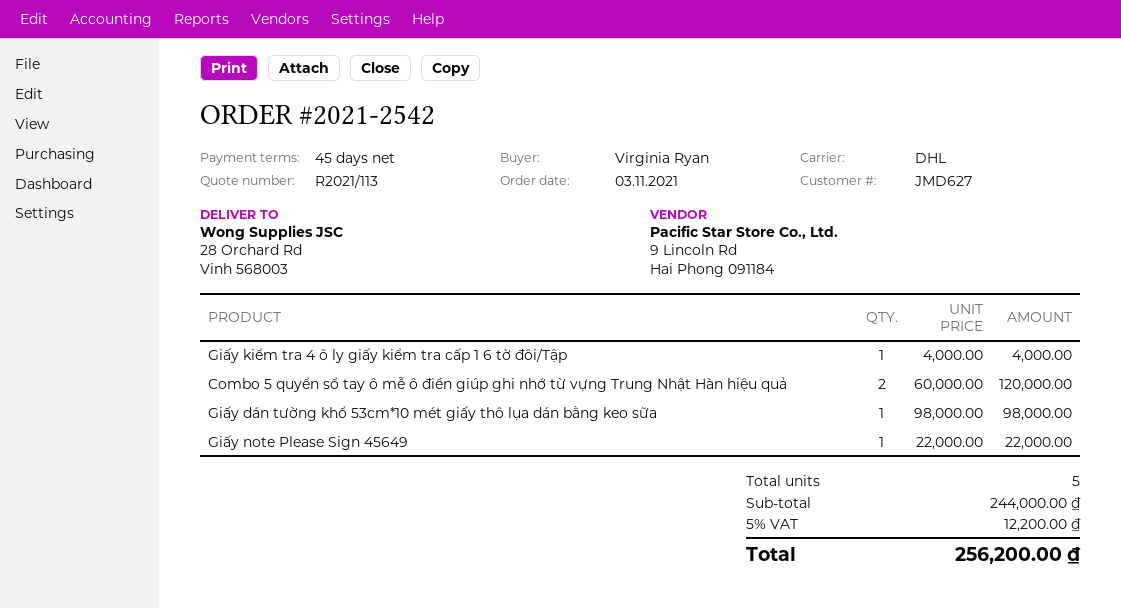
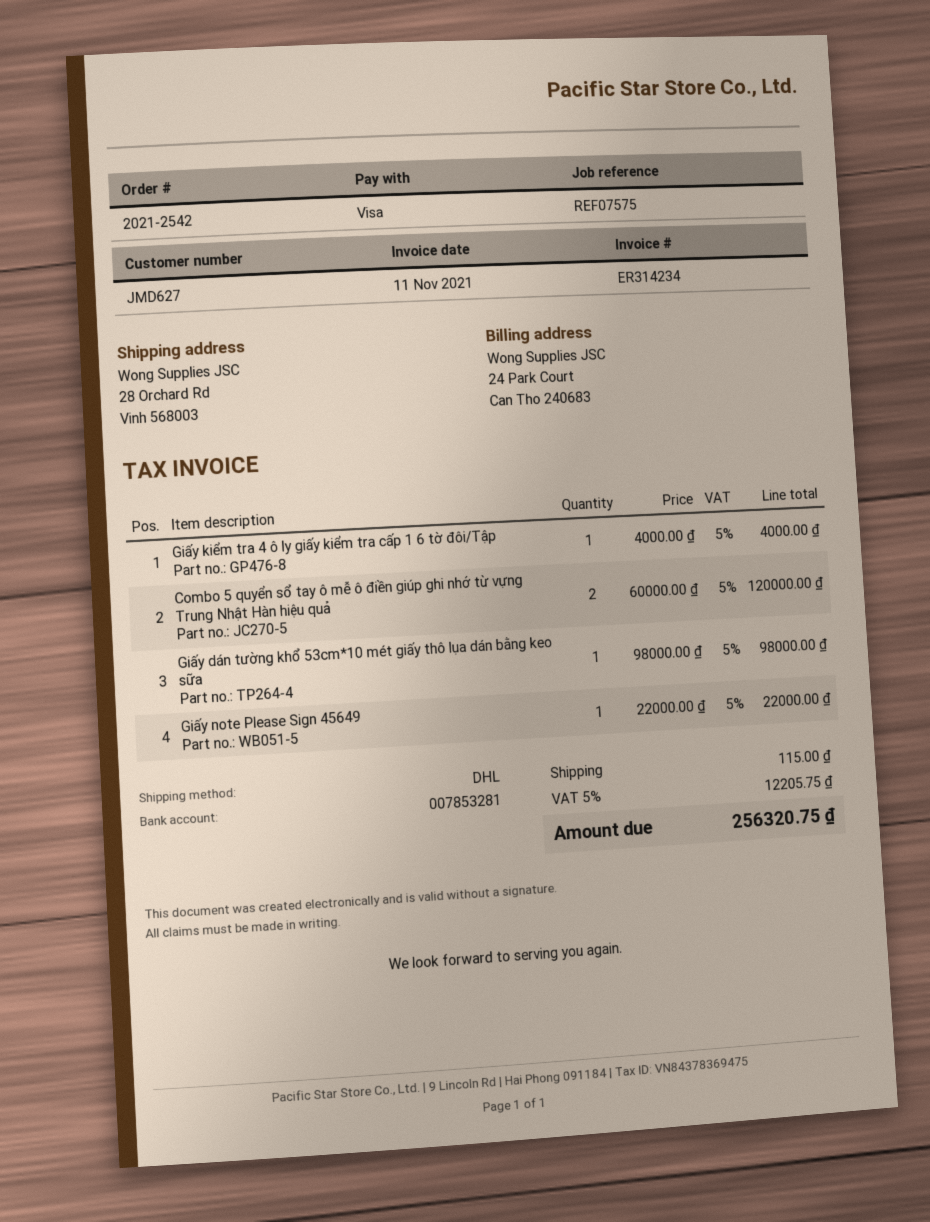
shipping: none -> 115.00
tax: 5% = 12200.00 -> 5% = 12205.75
total: 256200.00 -> 256320.75

